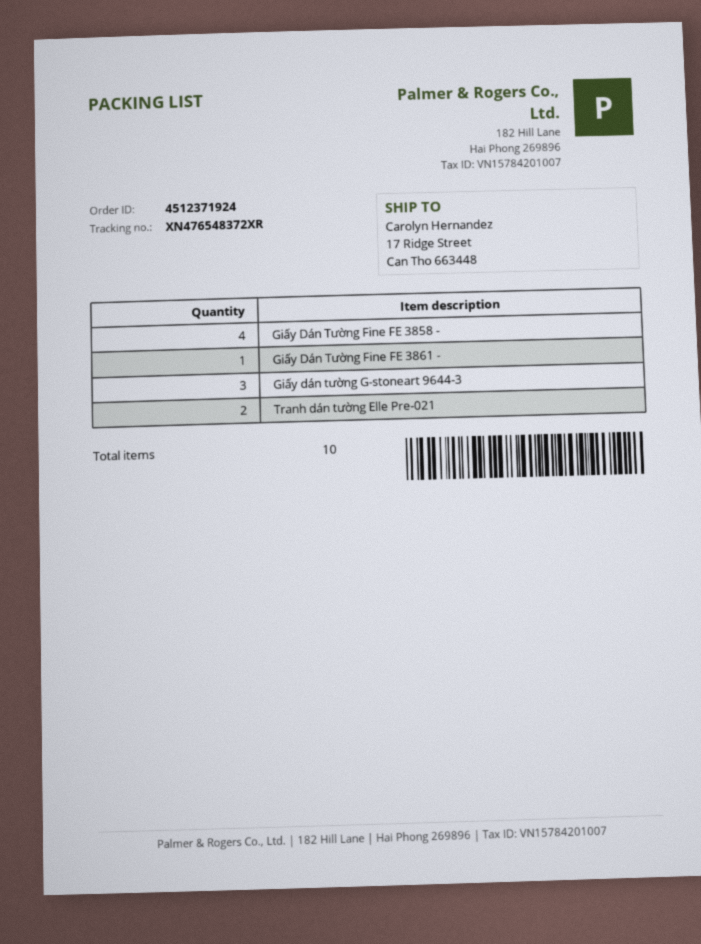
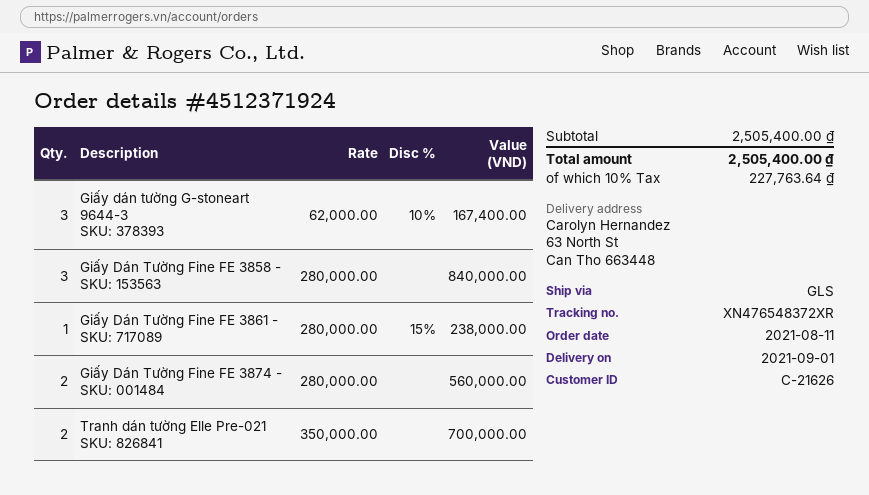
ship to: 17 Ridge Street, Can Tho 663448 -> 63 North St, Can Tho 663448
Giấy Dán Tường Fine FE 3858 -: 4 -> 3
Giấy Dán Tường Fine FE 3874 -: none -> 2

